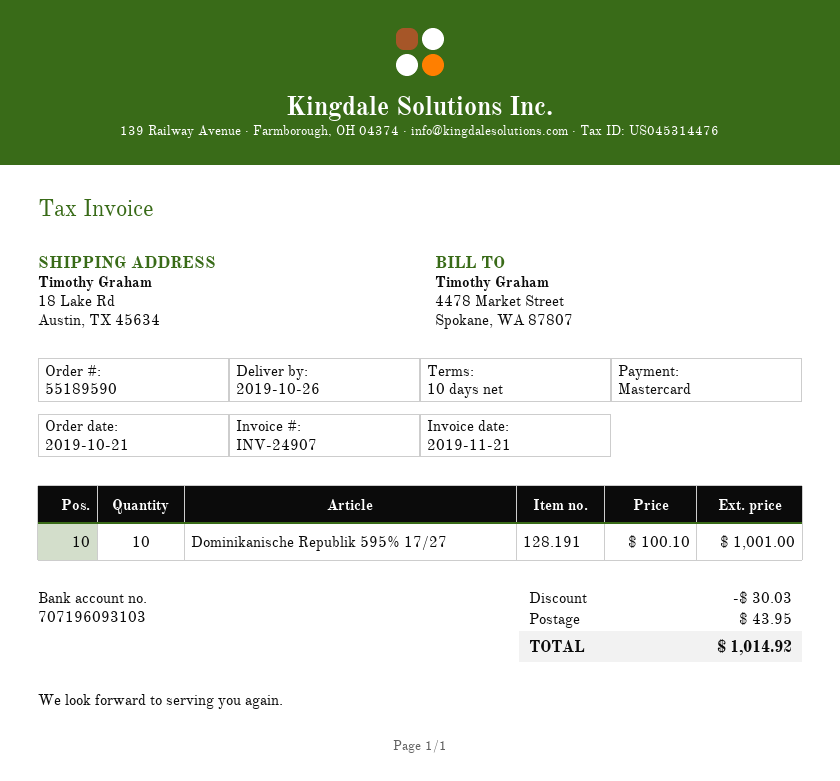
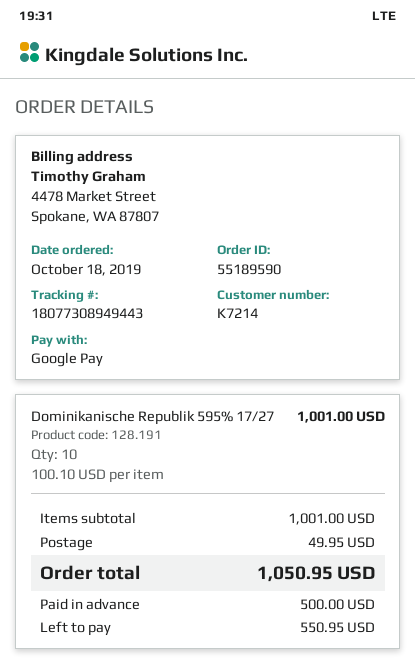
order date: 2019-10-21 -> 2019-10-18
payment method: Mastercard -> Google Pay
discount: 30.03 -> none
shipping: 43.95 -> 49.95
total: 1014.92 -> 1050.95

